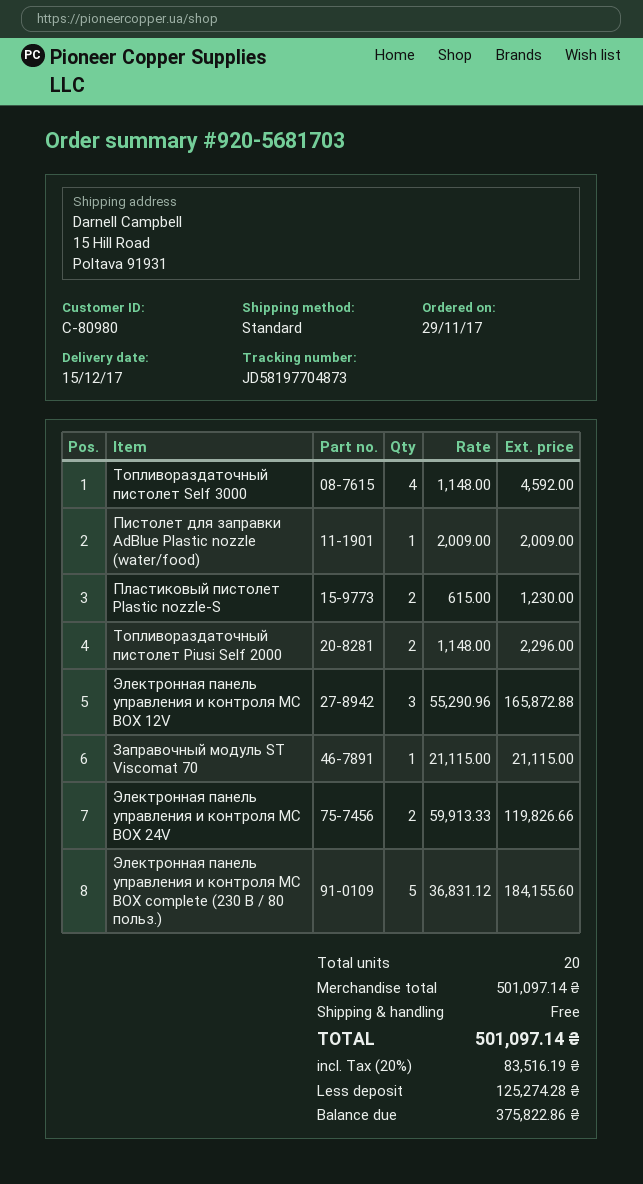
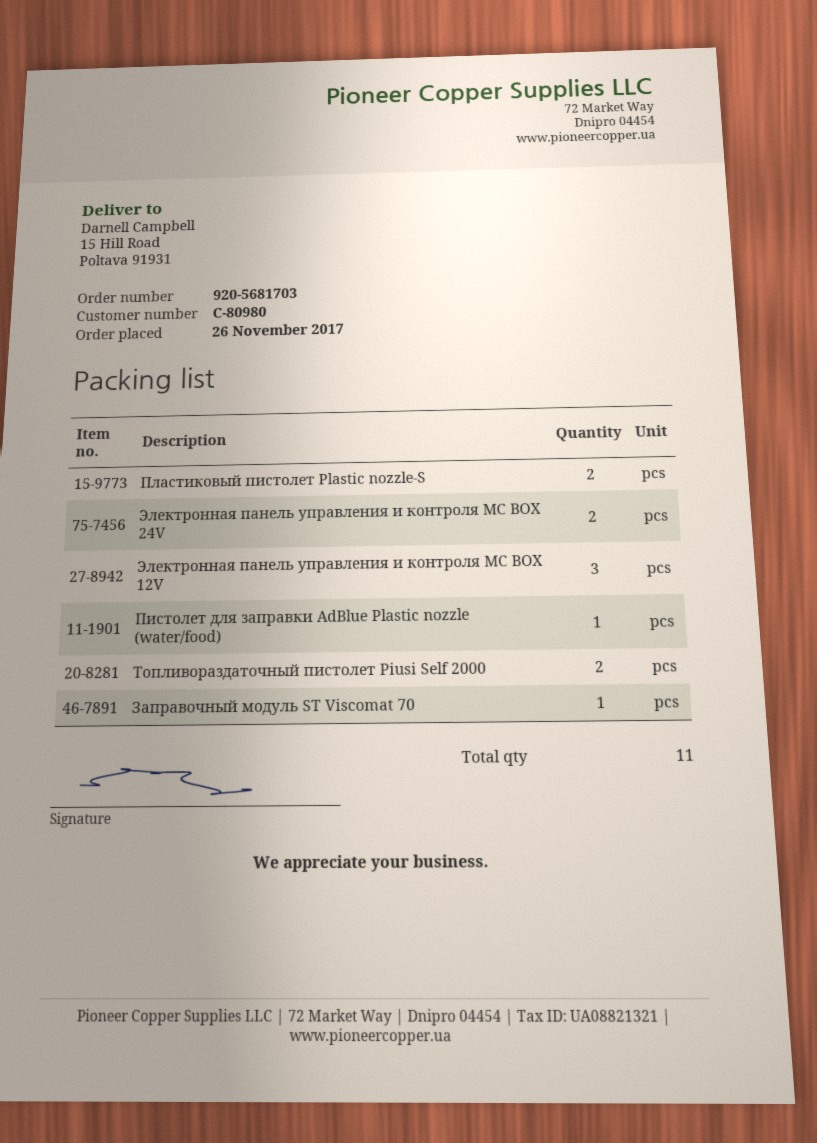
order date: 2017-11-29 -> 2017-11-26
Топливораздаточный пистолет Self 3000: 4 -> none
Электронная панель управления и контроля MC BOX complete (230 В / 80 польз.): 5 -> none
total quantity: 20 -> 11

